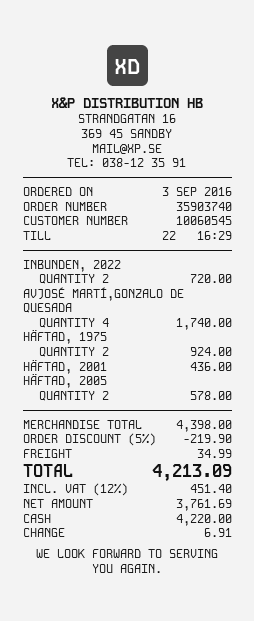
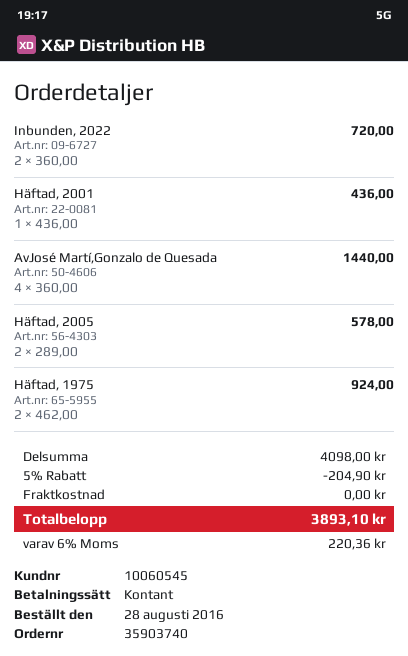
order date: 2016-09-03 -> 2016-08-28
AVJOSÉ MARTÍ,GONZALO DE QUESADA: 4 for 1740.00 -> 4 for 1440.00
subtotal: 4398.00 -> 4098.00
discount: 5% = 219.90 -> 5% = 204.90
shipping: 34.99 -> 0.00
tax: 12% = 451.40 -> 6% = 220.36
total: 4213.09 -> 3893.10

